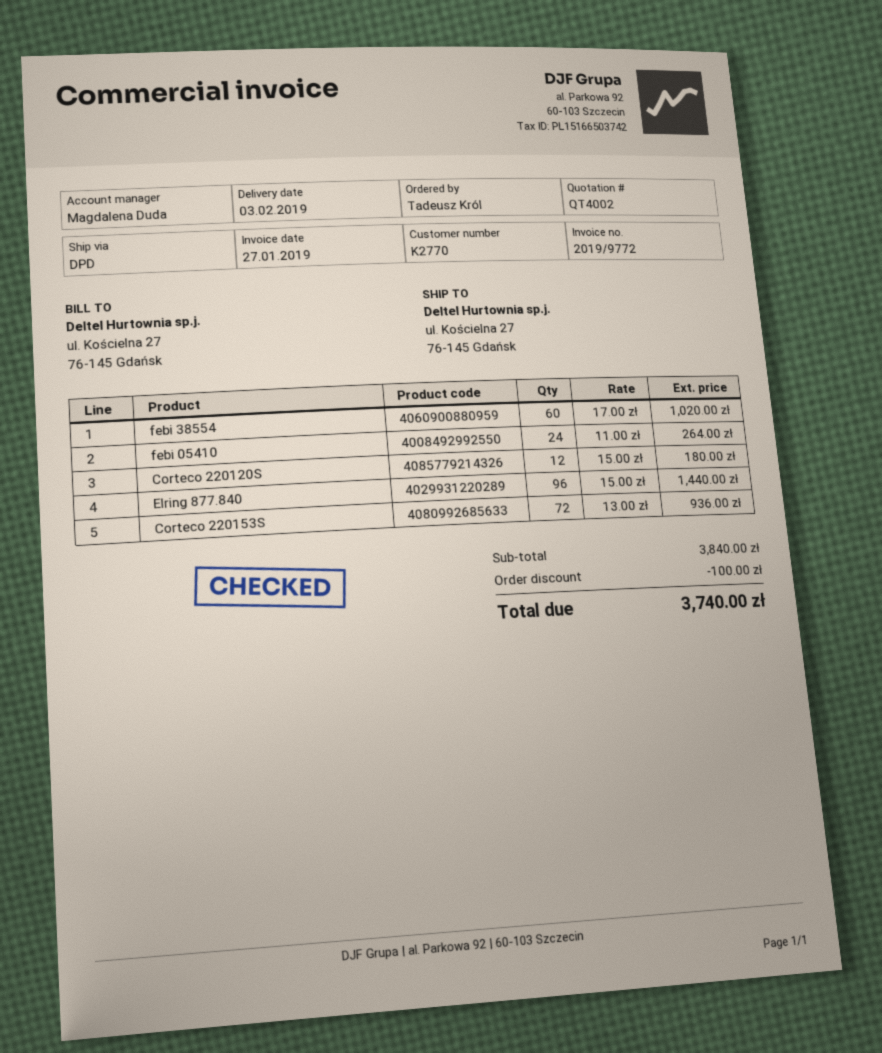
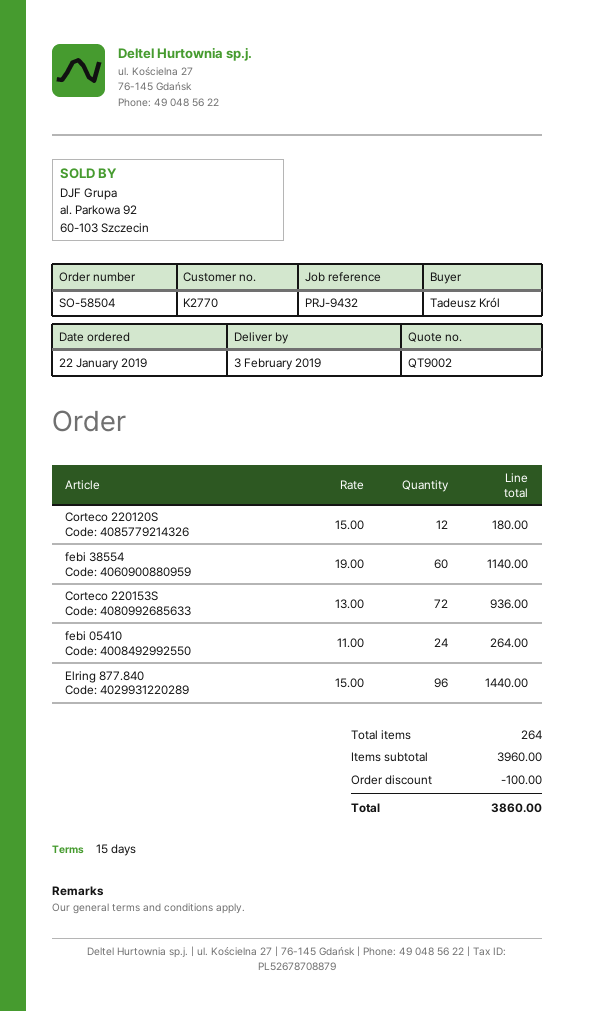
quote number: QT4002 -> QT9002
febi 38554: 60 x 17.00 = 1020.00 -> 60 x 19.00 = 1140.00
subtotal: 3840.00 -> 3960.00
total: 3740.00 -> 3860.00

